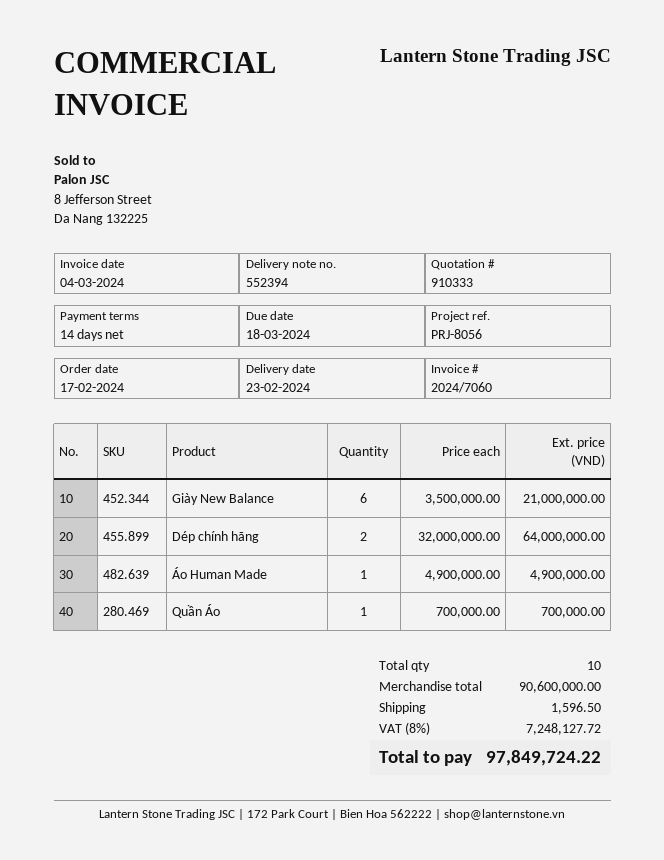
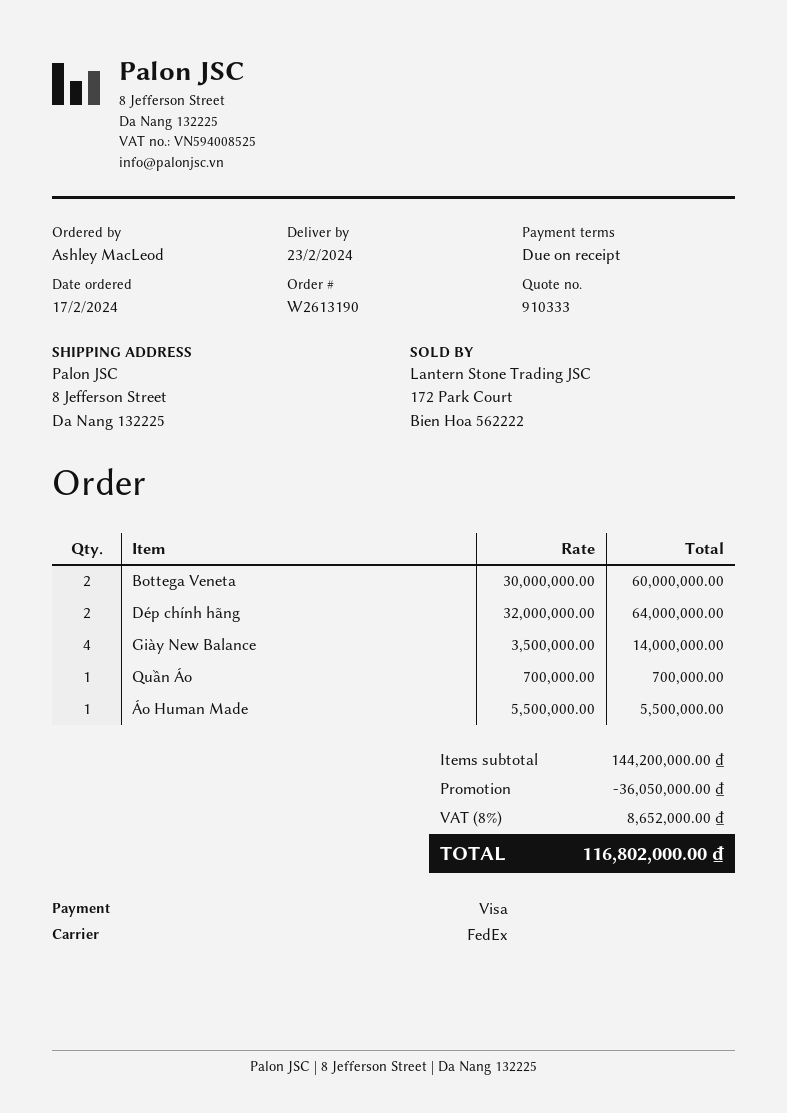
payment terms: 14 days -> on receipt
Giày New Balance: 6 x 3500000.00 = 21000000.00 -> 4 x 3500000.00 = 14000000.00
Áo Human Made: 1 x 4900000.00 = 4900000.00 -> 1 x 5500000.00 = 5500000.00
Bottega Veneta: none -> 2 x 30000000.00 = 60000000.00
subtotal: 90600000.00 -> 144200000.00
discount: none -> 36050000.00
shipping: 1596.50 -> none
tax: 8% = 7248127.72 -> 8% = 8652000.00
total: 97849724.22 -> 116802000.00

